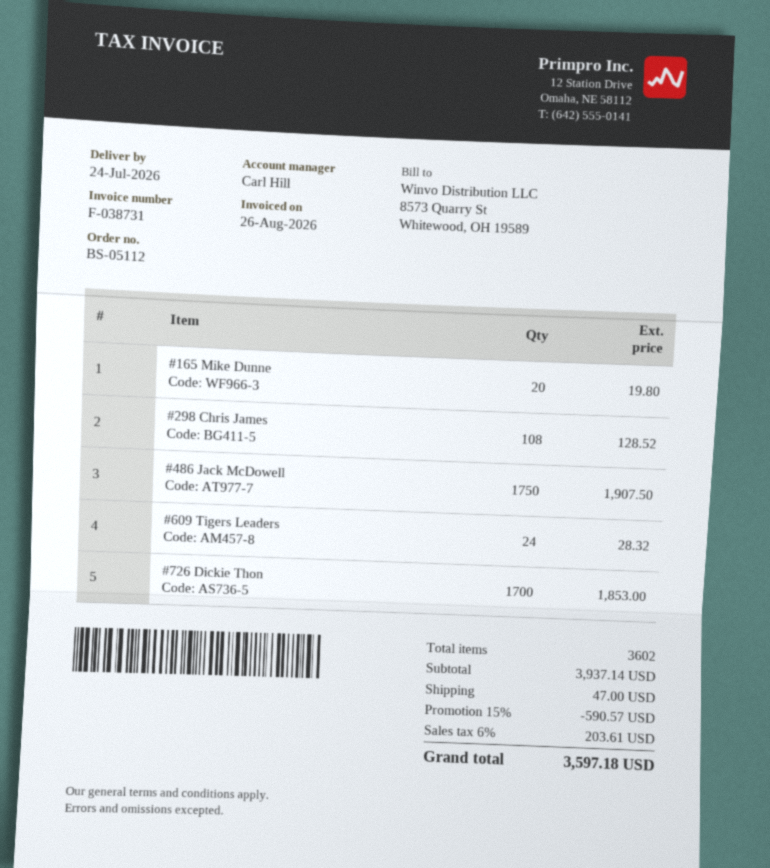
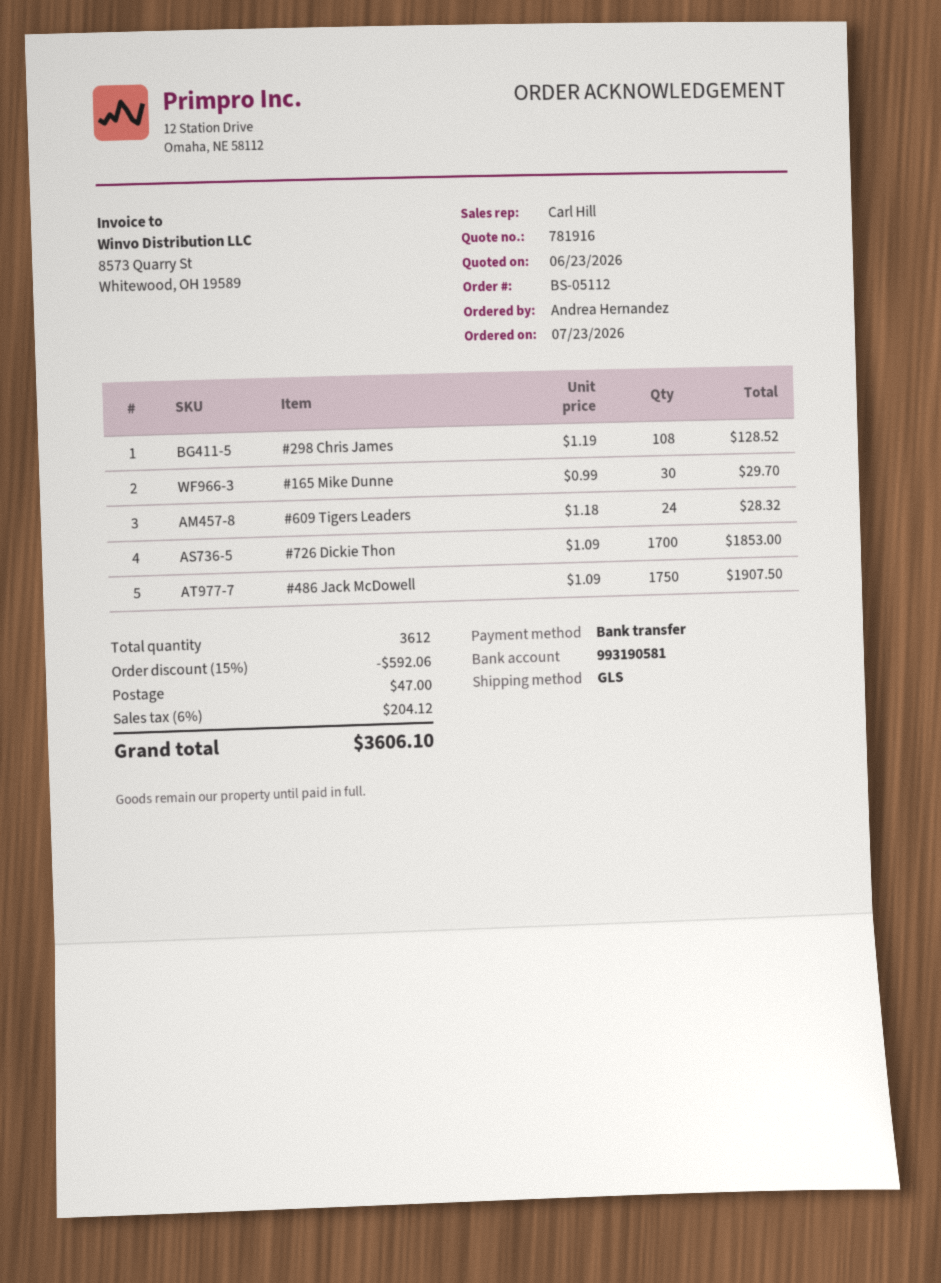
#165 Mike Dunne: 20 for 19.80 -> 30 for 29.70
total quantity: 3602 -> 3612
discount: 15% = 590.57 -> 15% = 592.06
tax: 6% = 203.61 -> 6% = 204.12
total: 3597.18 -> 3606.10

